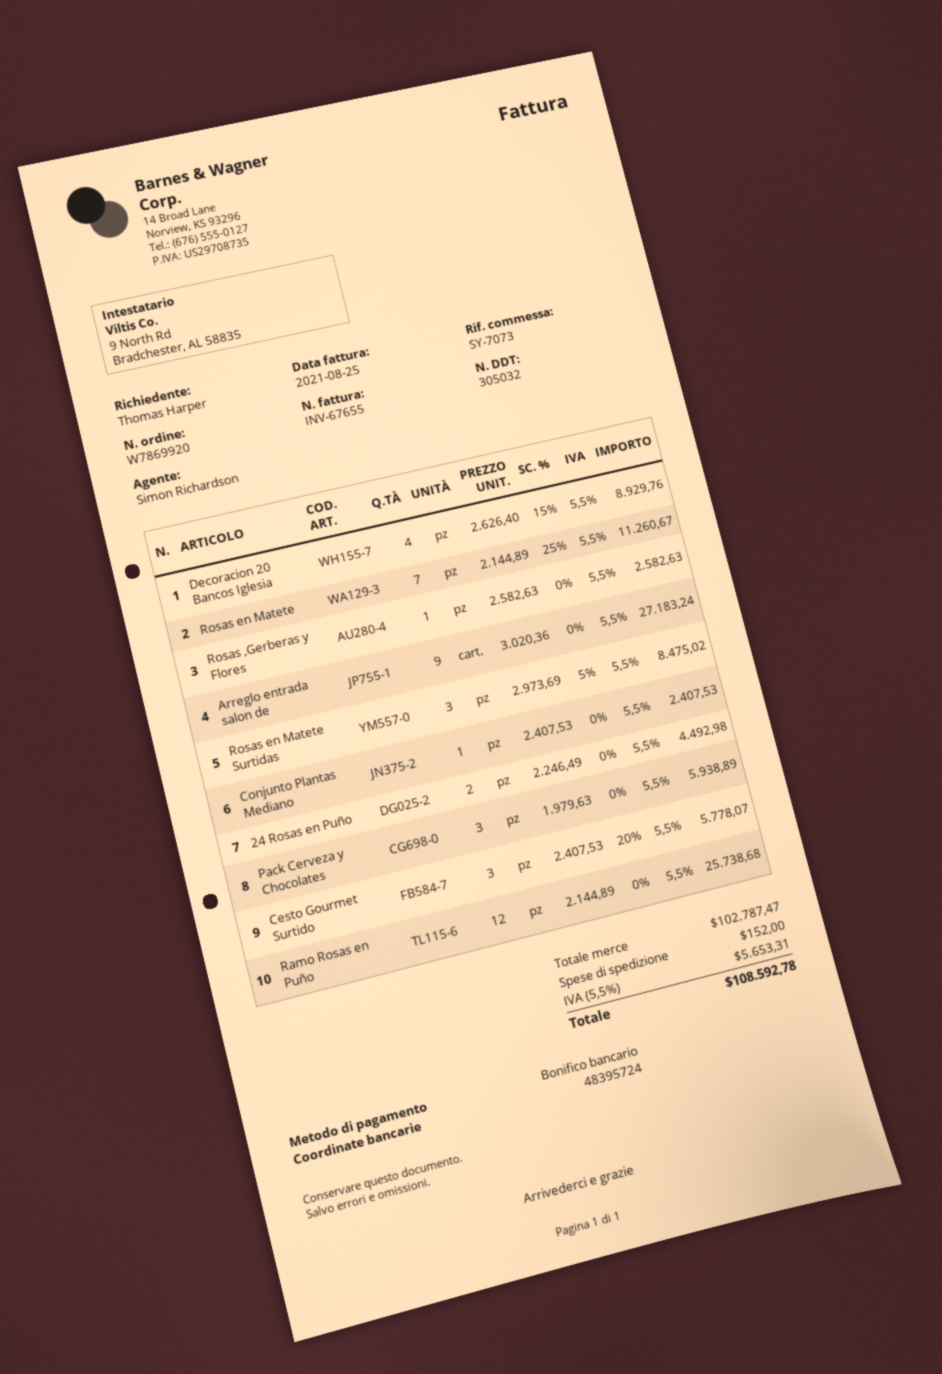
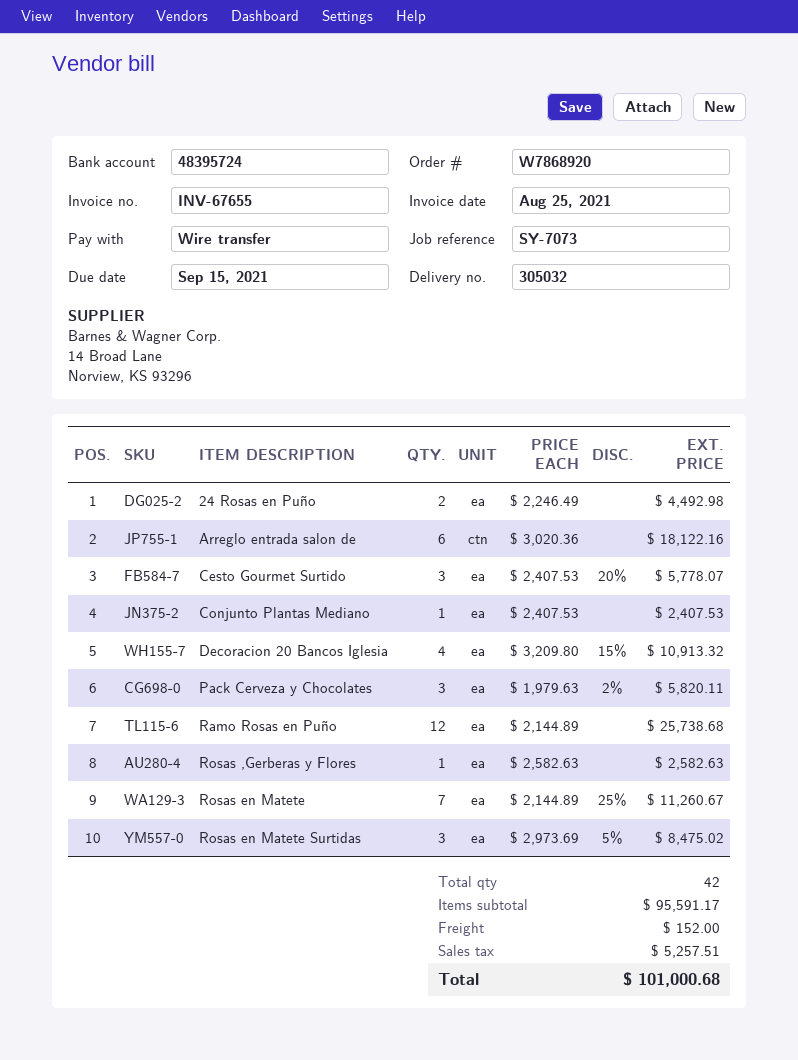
order number: W7869920 -> W7868920
Decoracion 20 Bancos Iglesia: 4 x 2626.40 - 15% = 8929.76 -> 4 x 3209.80 - 15% = 10913.32
Arreglo entrada salon de: 9 x 3020.36 = 27183.24 -> 6 x 3020.36 = 18122.16
Pack Cerveza y Chocolates: 3 x 1979.63 = 5938.89 -> 3 x 1979.63 - 2% = 5820.11
subtotal: 102787.47 -> 95591.17
tax: 5653.31 -> 5257.51
total: 108592.78 -> 101000.68

